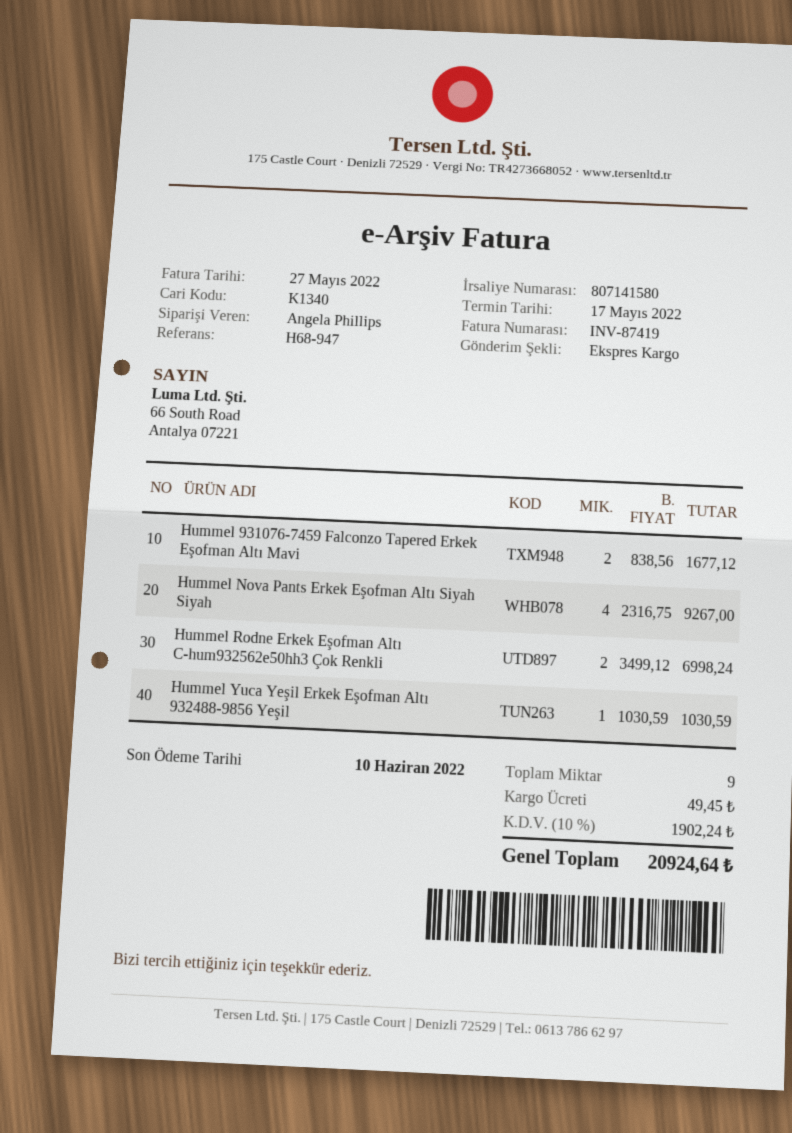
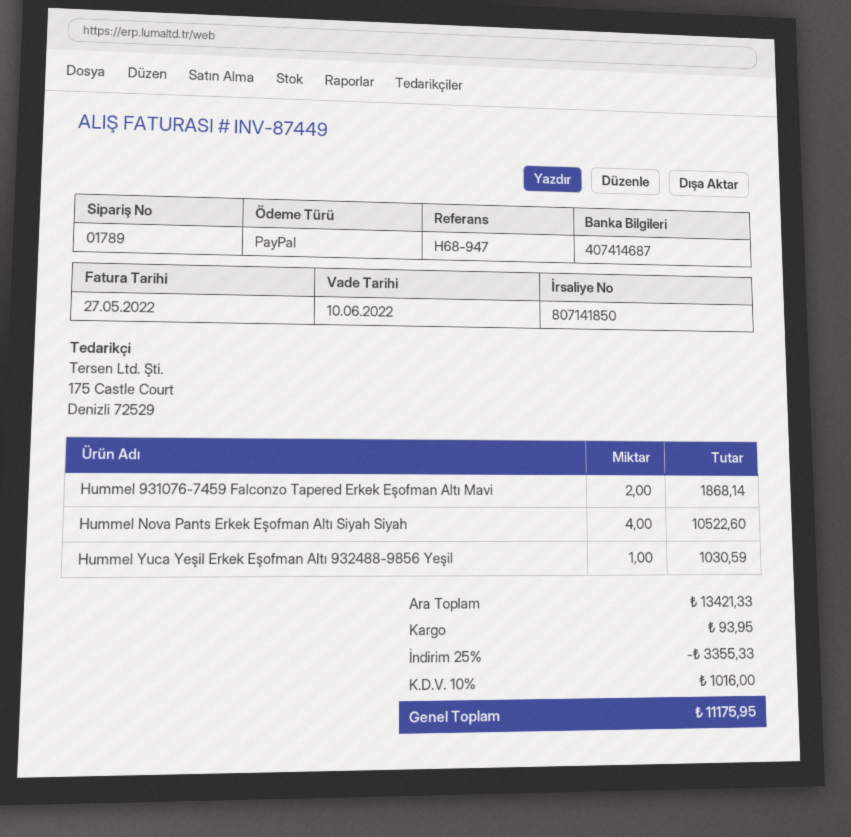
delivery note number: 807141580 -> 807141850
invoice number: INV-87419 -> INV-87449
Hummel 931076-7459 Falconzo Tapered Erkek Eşofman Altı Mavi: 2 for 1677.12 -> 2 for 1868.14
Hummel Nova Pants Erkek Eşofman Altı Siyah Siyah: 4 for 9267.00 -> 4 for 10522.60
Hummel Rodne Erkek Eşofman Altı C-hum932562e50hh3 Çok Renkli: 2 for 6998.24 -> none
discount: none -> 25% = 3355.33
shipping: 49.45 -> 93.95
tax: 10% = 1902.24 -> 10% = 1016.00
total: 20924.64 -> 11175.95

